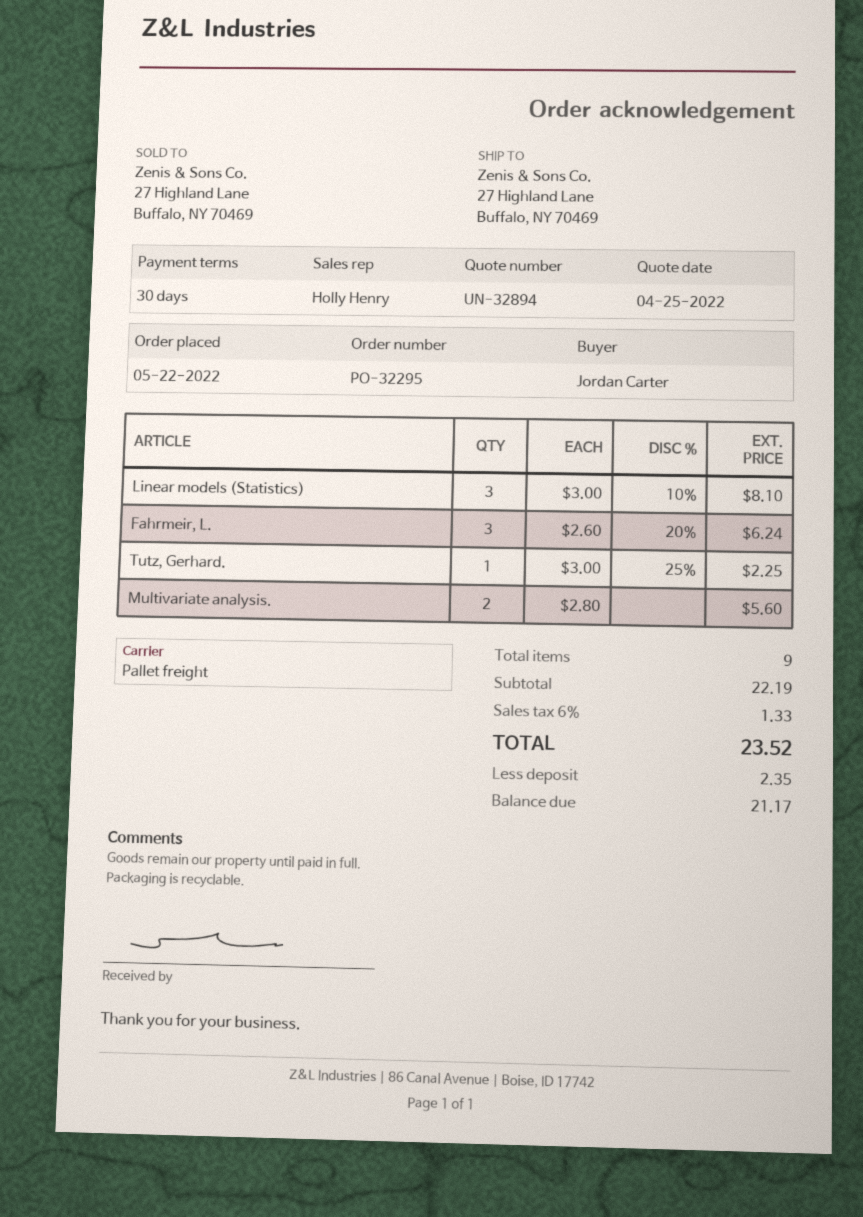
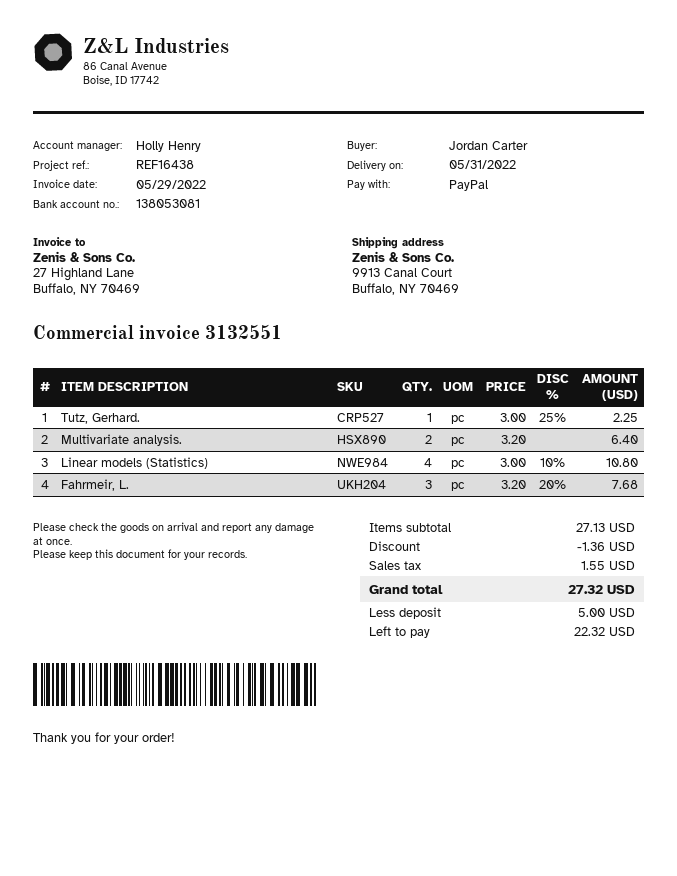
ship to: 27 Highland Lane, Buffalo, NY 70469 -> 9913 Canal Court, Buffalo, NY 70469
Linear models (Statistics): 3 x 3.00 - 10% = 8.10 -> 4 x 3.00 - 10% = 10.80
Fahrmeir, L.: 3 x 2.60 - 20% = 6.24 -> 3 x 3.20 - 20% = 7.68
Multivariate analysis.: 2 x 2.80 = 5.60 -> 2 x 3.20 = 6.40
subtotal: 22.19 -> 27.13
discount: none -> 1.36
tax: 1.33 -> 1.55
total: 23.52 -> 27.32
deposit: 2.35 -> 5.00
balance: 21.17 -> 22.32

